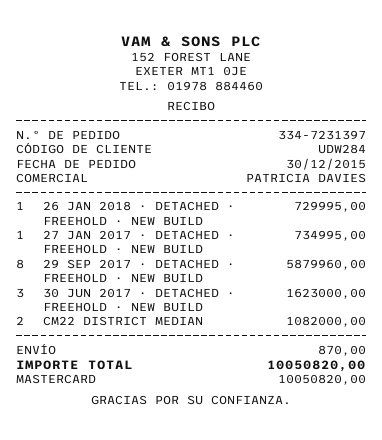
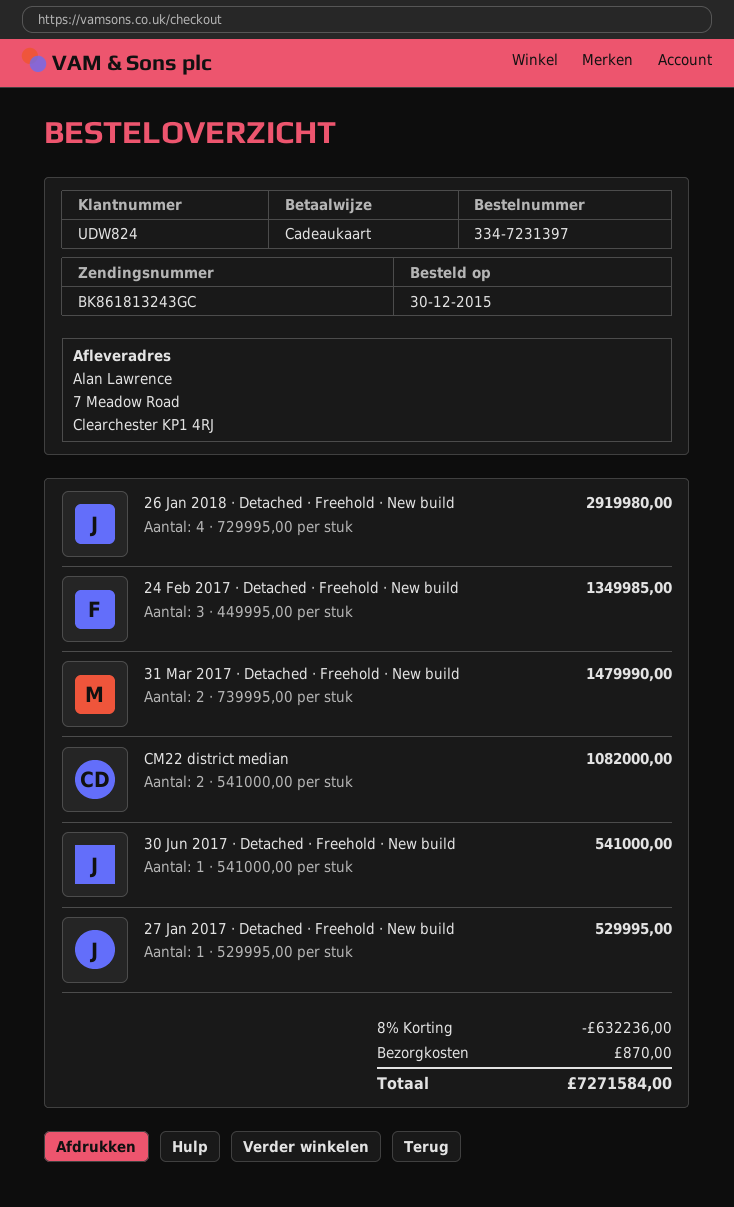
customer number: UDW284 -> UDW824
payment method: Mastercard -> gift card
26 JAN 2018 · DETACHED · FREEHOLD · NEW BUILD: 1 for 729995.00 -> 4 for 2919980.00
27 JAN 2017 · DETACHED · FREEHOLD · NEW BUILD: 1 for 734995.00 -> 1 for 529995.00
29 SEP 2017 · DETACHED · FREEHOLD · NEW BUILD: 8 for 5879960.00 -> none
30 JUN 2017 · DETACHED · FREEHOLD · NEW BUILD: 3 for 1623000.00 -> 1 for 541000.00
24 Feb 2017 · Detached · Freehold · New build: none -> 3 for 1349985.00
31 Mar 2017 · Detached · Freehold · New build: none -> 2 for 1479990.00
discount: none -> 8% = 632236.00
total: 10050820.00 -> 7271584.00

